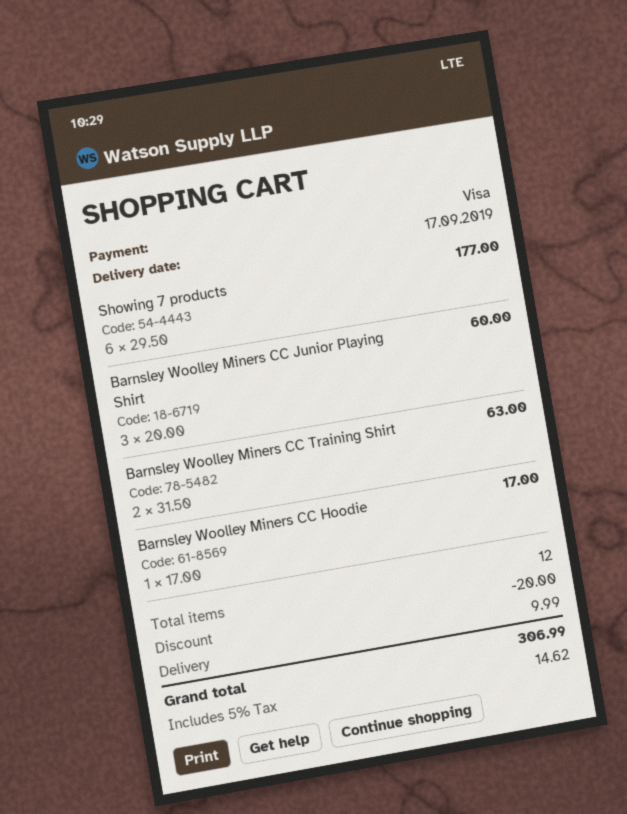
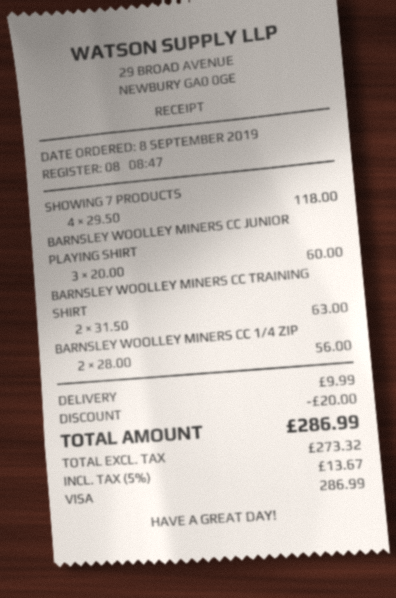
Showing 7 products: 6 x 29.50 = 177.00 -> 4 x 29.50 = 118.00
Barnsley Woolley Miners CC Hoodie: 1 x 17.00 = 17.00 -> none
BARNSLEY WOOLLEY MINERS CC 1/4 ZIP: none -> 2 x 28.00 = 56.00
tax: 5% = 14.62 -> 5% = 13.67
total: 306.99 -> 286.99

